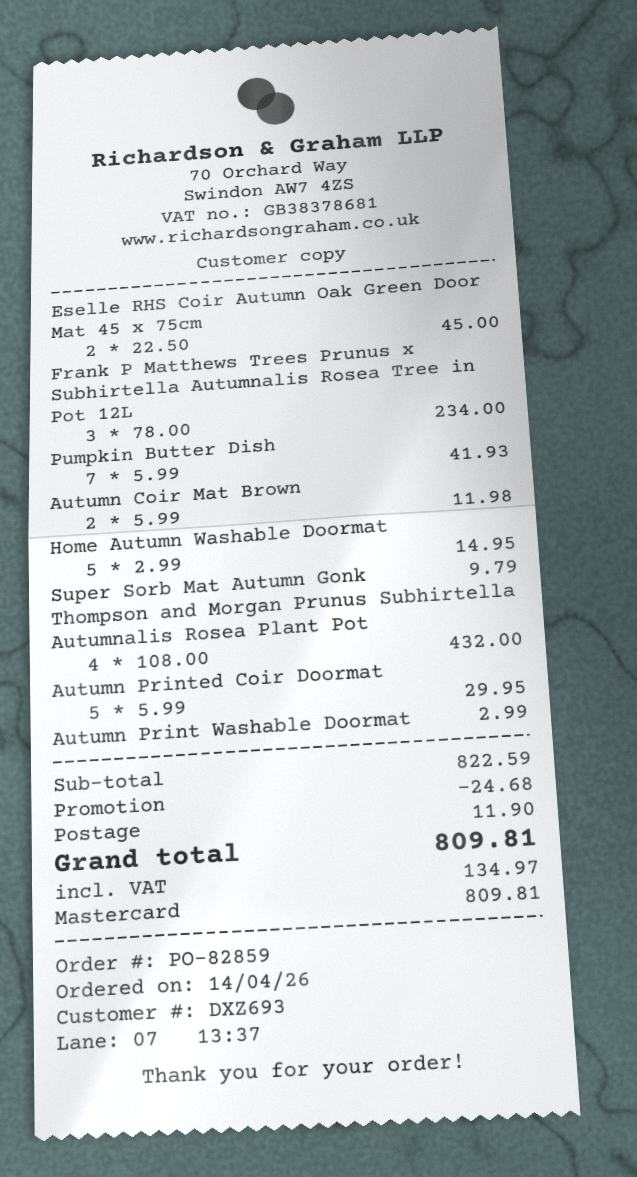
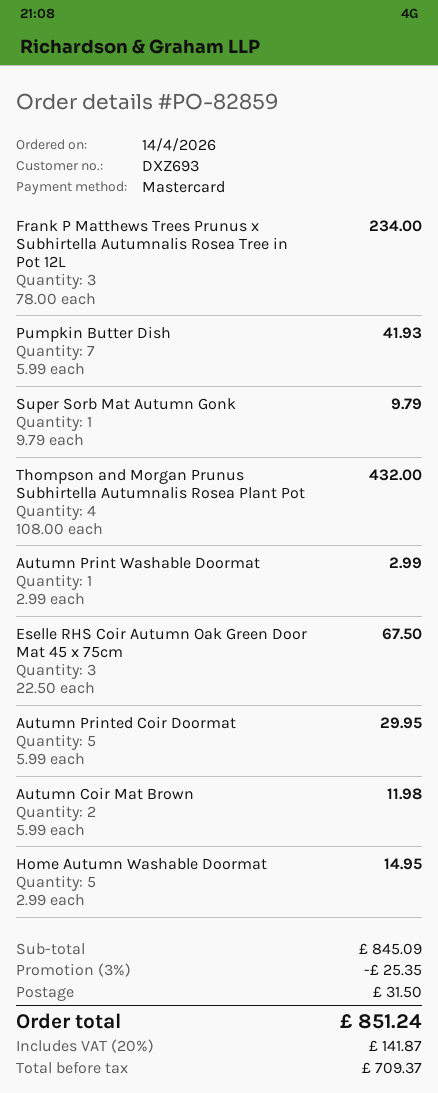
Eselle RHS Coir Autumn Oak Green Door Mat 45 x 75cm: 2 x 22.50 = 45.00 -> 3 x 22.50 = 67.50
subtotal: 822.59 -> 845.09
discount: 24.68 -> 25.35
shipping: 11.90 -> 31.50
tax: 134.97 -> 141.87
total: 809.81 -> 851.24

